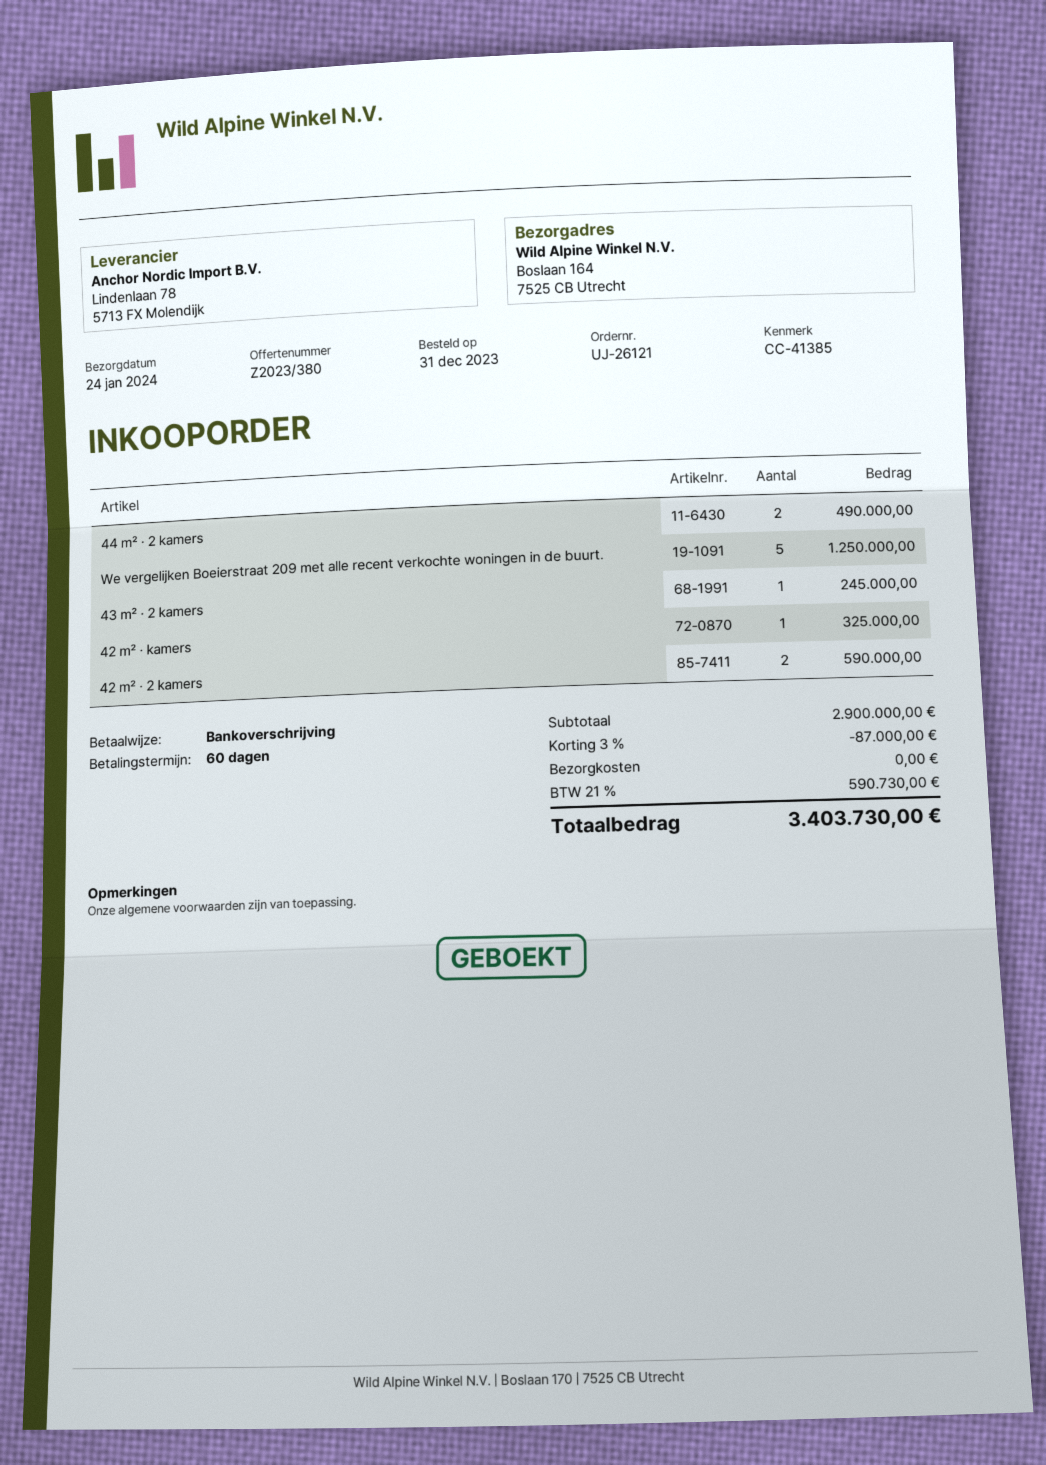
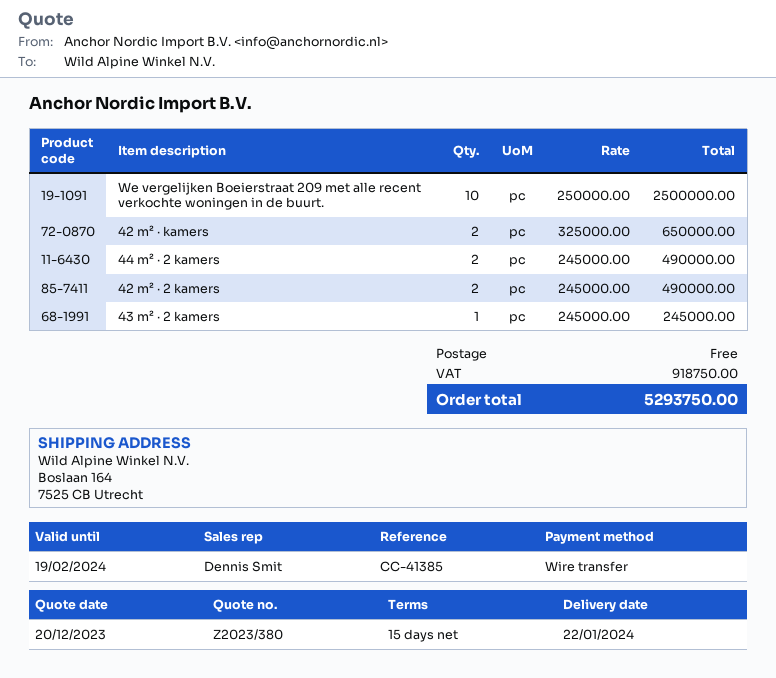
delivery date: 2024-01-24 -> 2024-01-22
payment terms: 60 days -> 15 days
We vergelijken Boeierstraat 209 met alle recent verkochte woningen in de buurt.: 5 for 1250000.00 -> 10 for 2500000.00
42 m² · kamers: 1 for 325000.00 -> 2 for 650000.00
42 m² · 2 kamers: 2 for 590000.00 -> 2 for 490000.00
discount: 3% = 87000.00 -> none
tax: 590730.00 -> 918750.00
total: 3403730.00 -> 5293750.00

